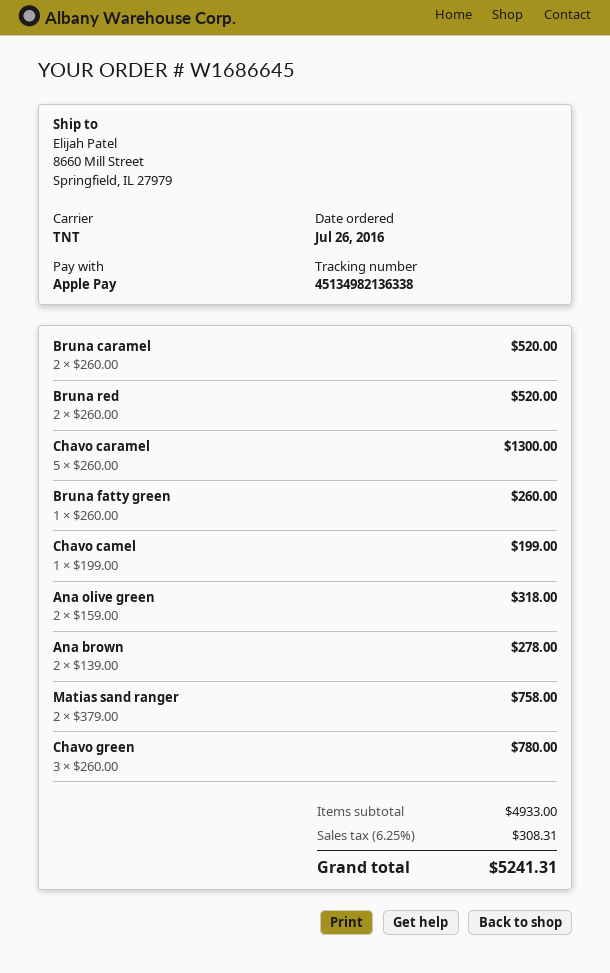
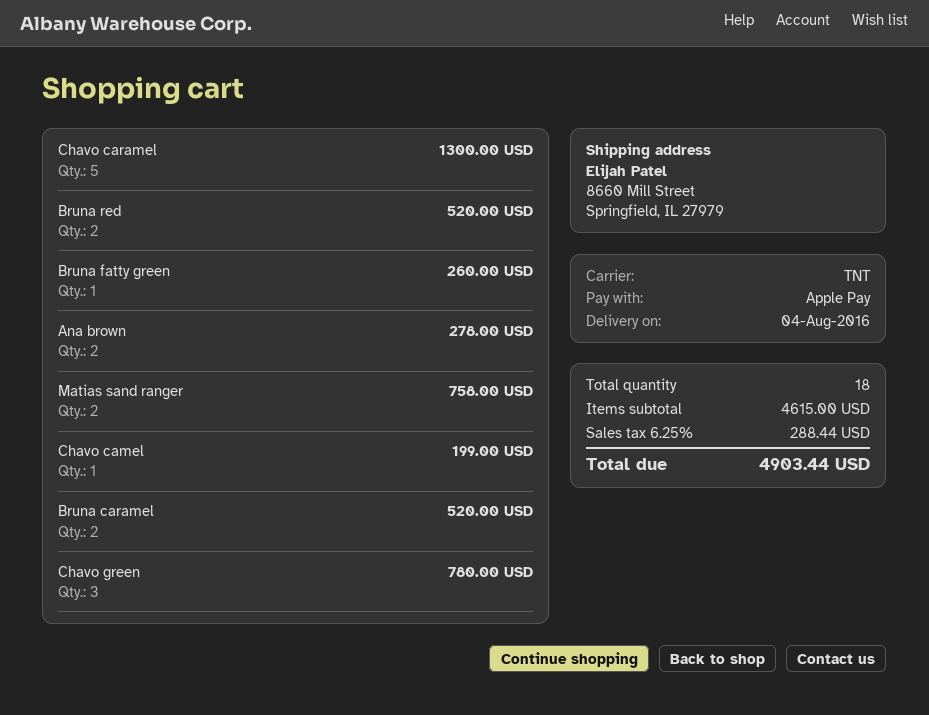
Ana olive green: 2 for 318.00 -> none
subtotal: 4933.00 -> 4615.00
tax: 6.25% = 308.31 -> 6.25% = 288.44
total: 5241.31 -> 4903.44

